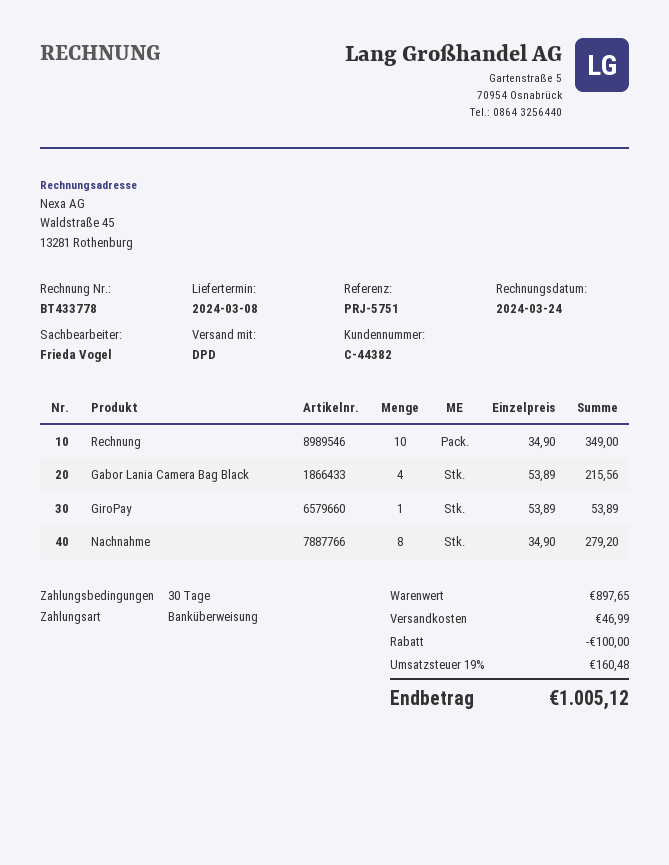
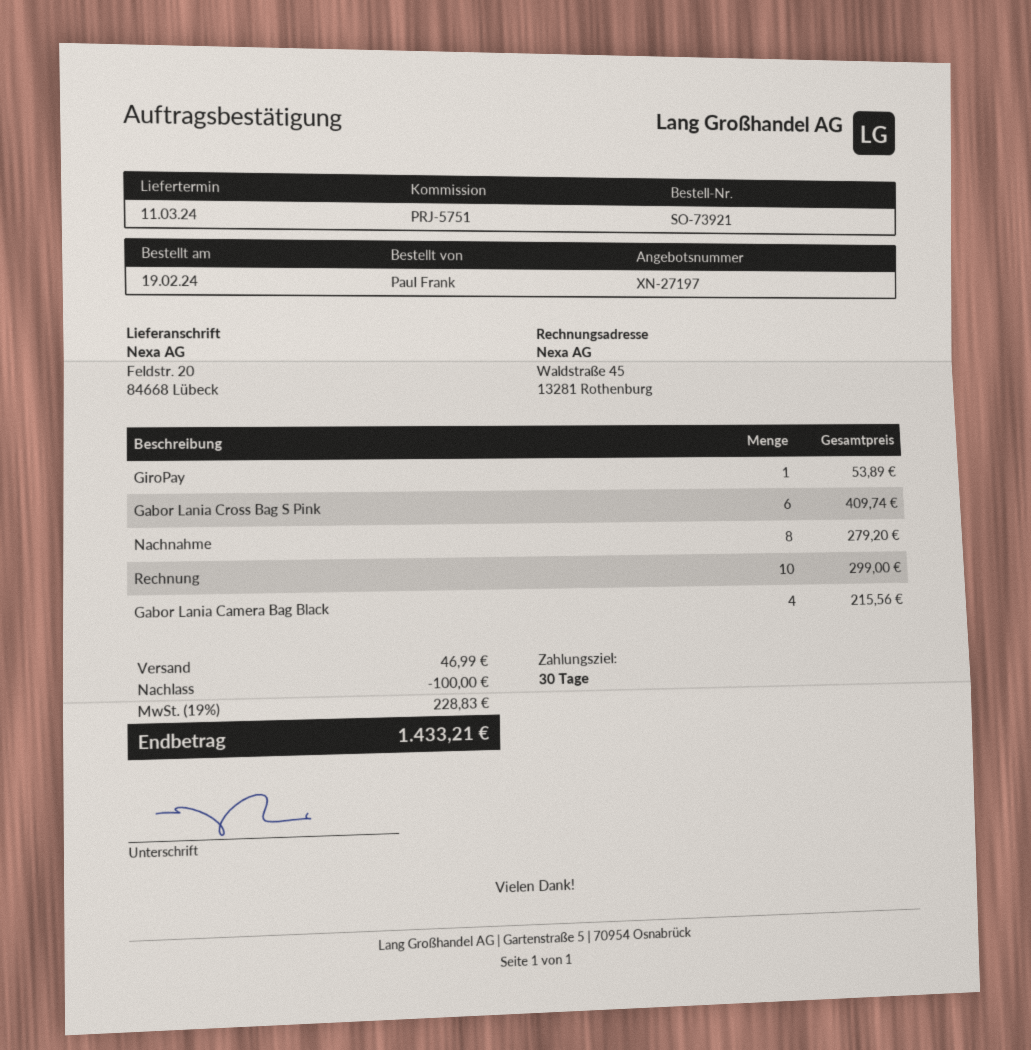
delivery date: 2024-03-08 -> 2024-03-11
Rechnung: 10 for 349.00 -> 10 for 299.00
Gabor Lania Cross Bag S Pink: none -> 6 for 409.74
tax: 19% = 160.48 -> 19% = 228.83
total: 1005.12 -> 1433.21

